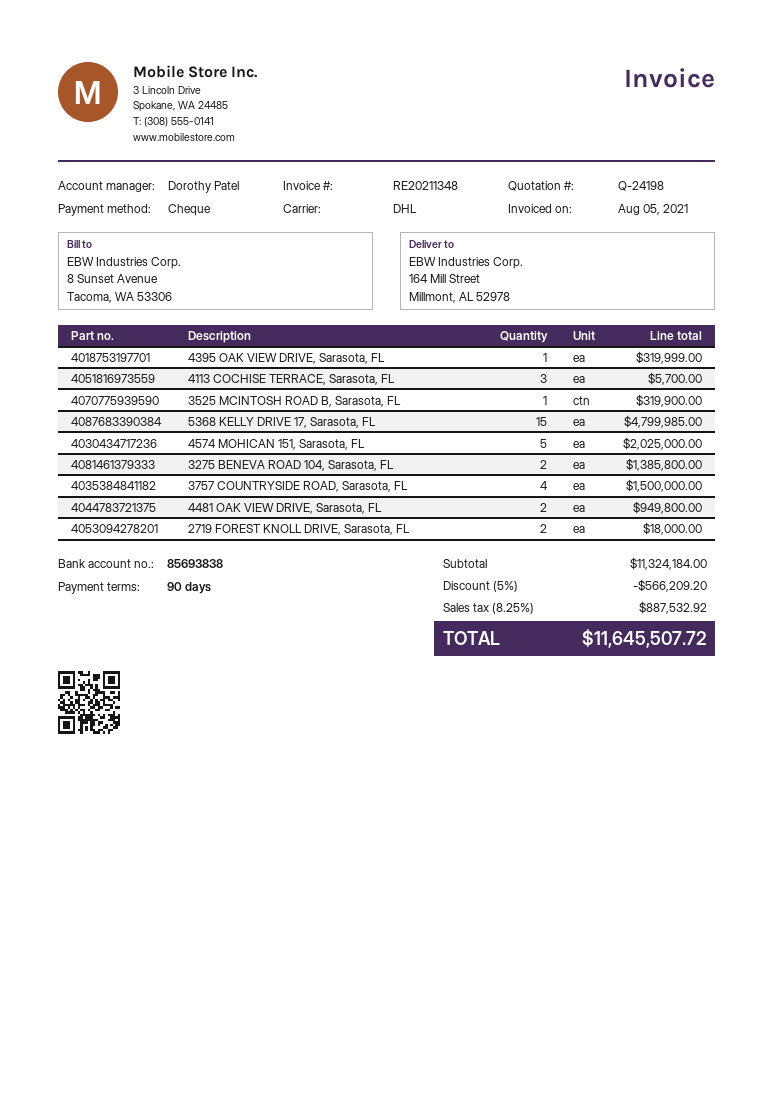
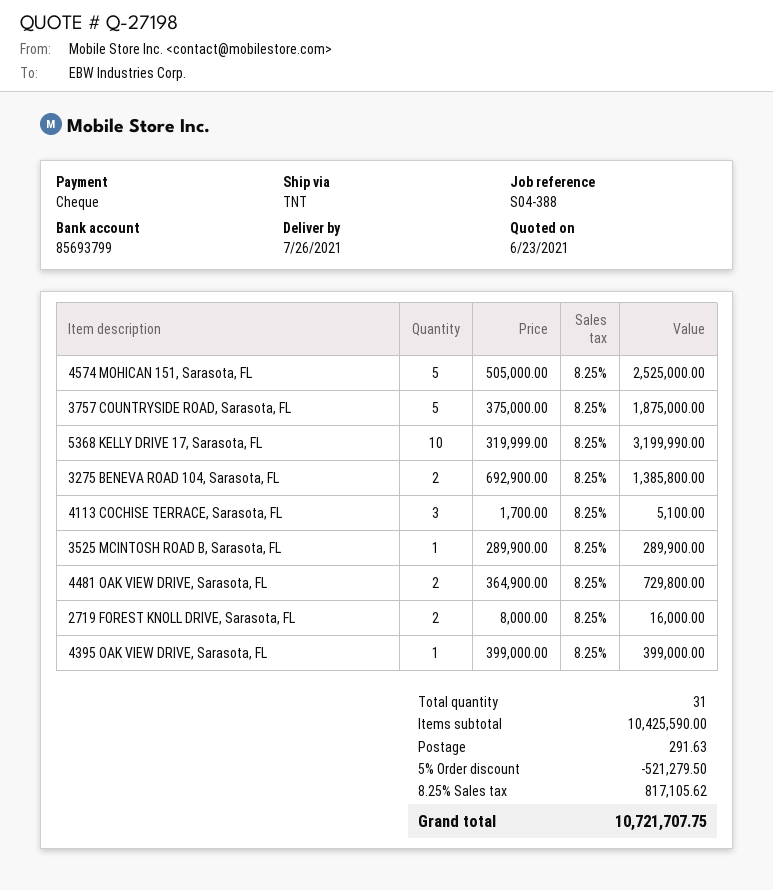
quote number: Q-24198 -> Q-27198
bank account: 85693838 -> 85693799
shipping method: DHL -> TNT
4395 OAK VIEW DRIVE, Sarasota, FL: 1 for 319999.00 -> 1 for 399000.00
4113 COCHISE TERRACE, Sarasota, FL: 3 for 5700.00 -> 3 for 5100.00
3525 MCINTOSH ROAD B, Sarasota, FL: 1 for 319900.00 -> 1 for 289900.00
5368 KELLY DRIVE 17, Sarasota, FL: 15 for 4799985.00 -> 10 for 3199990.00
4574 MOHICAN 151, Sarasota, FL: 5 for 2025000.00 -> 5 for 2525000.00
3757 COUNTRYSIDE ROAD, Sarasota, FL: 4 for 1500000.00 -> 5 for 1875000.00
4481 OAK VIEW DRIVE, Sarasota, FL: 2 for 949800.00 -> 2 for 729800.00
2719 FOREST KNOLL DRIVE, Sarasota, FL: 2 for 18000.00 -> 2 for 16000.00
subtotal: 11324184.00 -> 10425590.00
discount: 5% = 566209.20 -> 5% = 521279.50
shipping: none -> 291.63
tax: 8.25% = 887532.92 -> 8.25% = 817105.62
total: 11645507.72 -> 10721707.75

